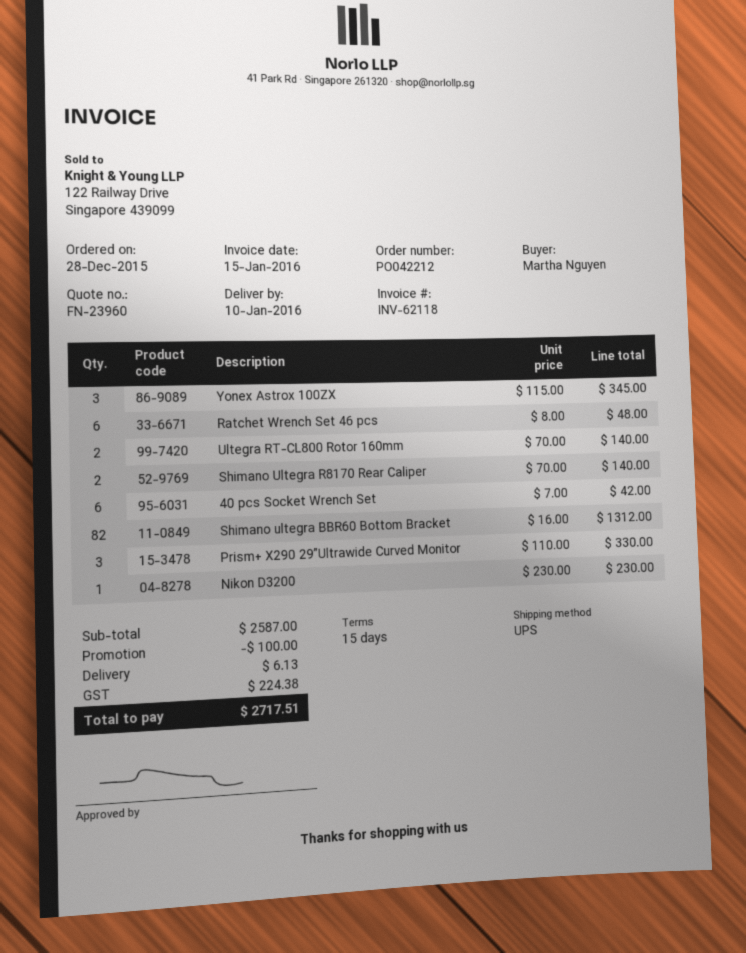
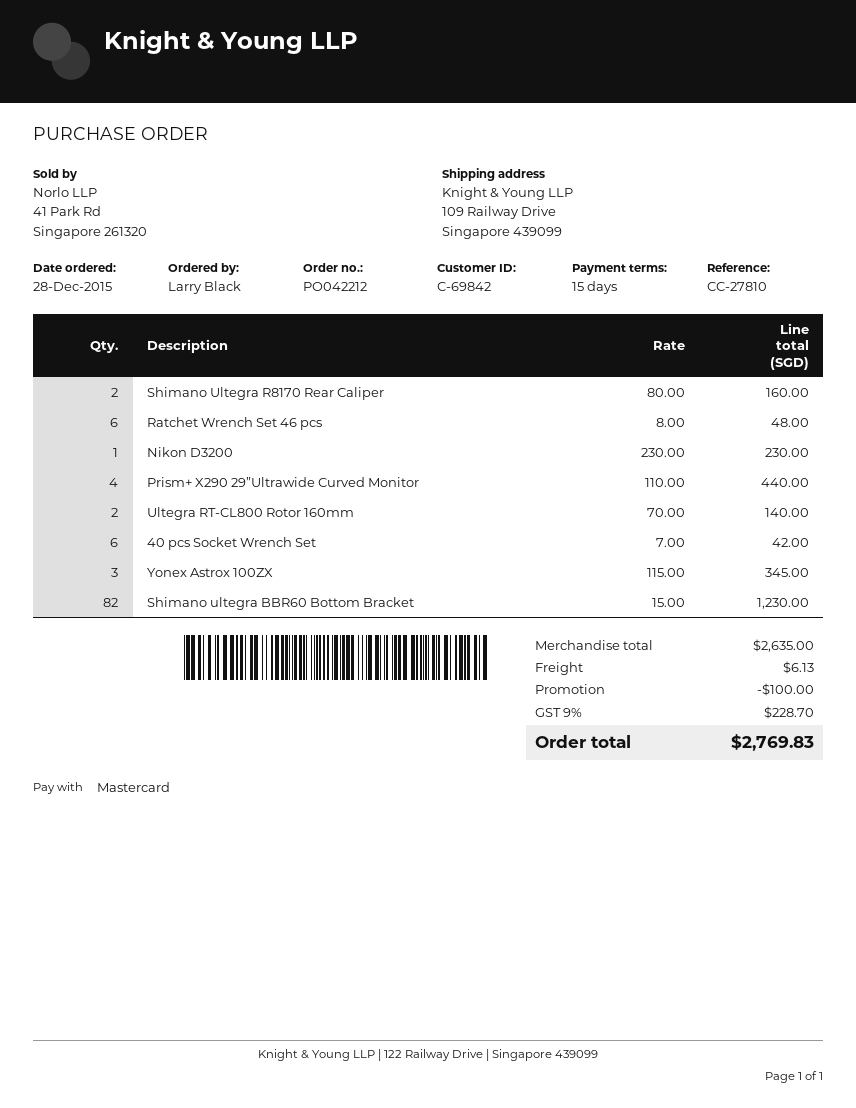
ordered by: Martha Nguyen -> Larry Black
Shimano Ultegra R8170 Rear Caliper: 2 x 70.00 = 140.00 -> 2 x 80.00 = 160.00
Shimano ultegra BBR60 Bottom Bracket: 82 x 16.00 = 1312.00 -> 82 x 15.00 = 1230.00
Prism+ X290 29”Ultrawide Curved Monitor: 3 x 110.00 = 330.00 -> 4 x 110.00 = 440.00
subtotal: 2587.00 -> 2635.00
tax: 224.38 -> 228.70
total: 2717.51 -> 2769.83

